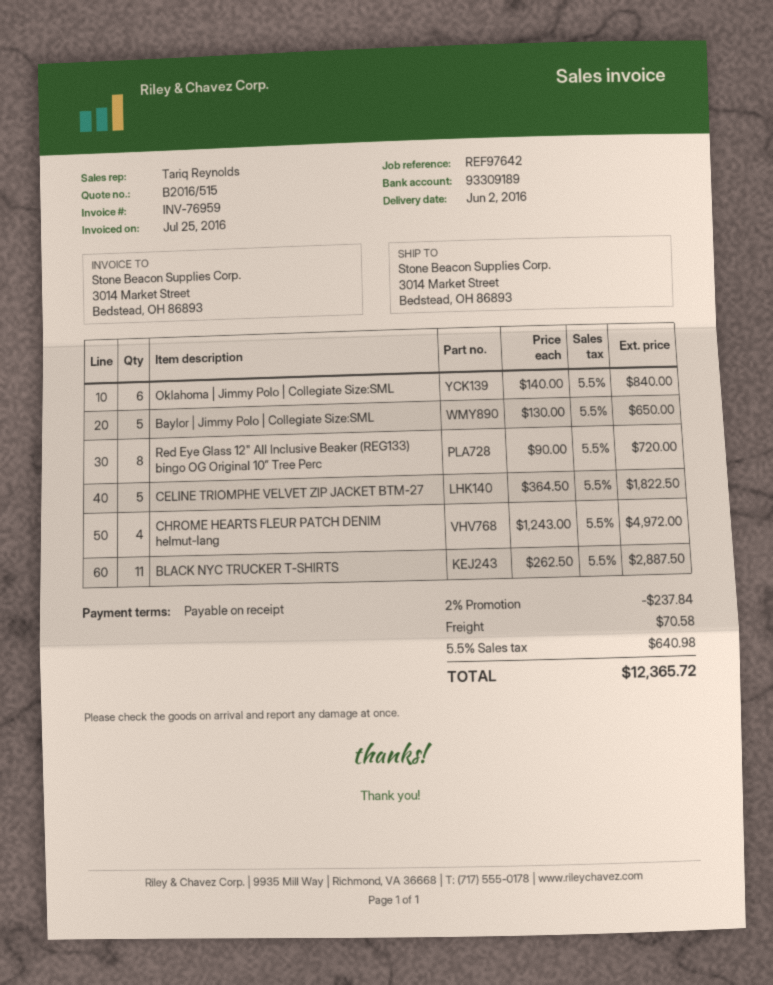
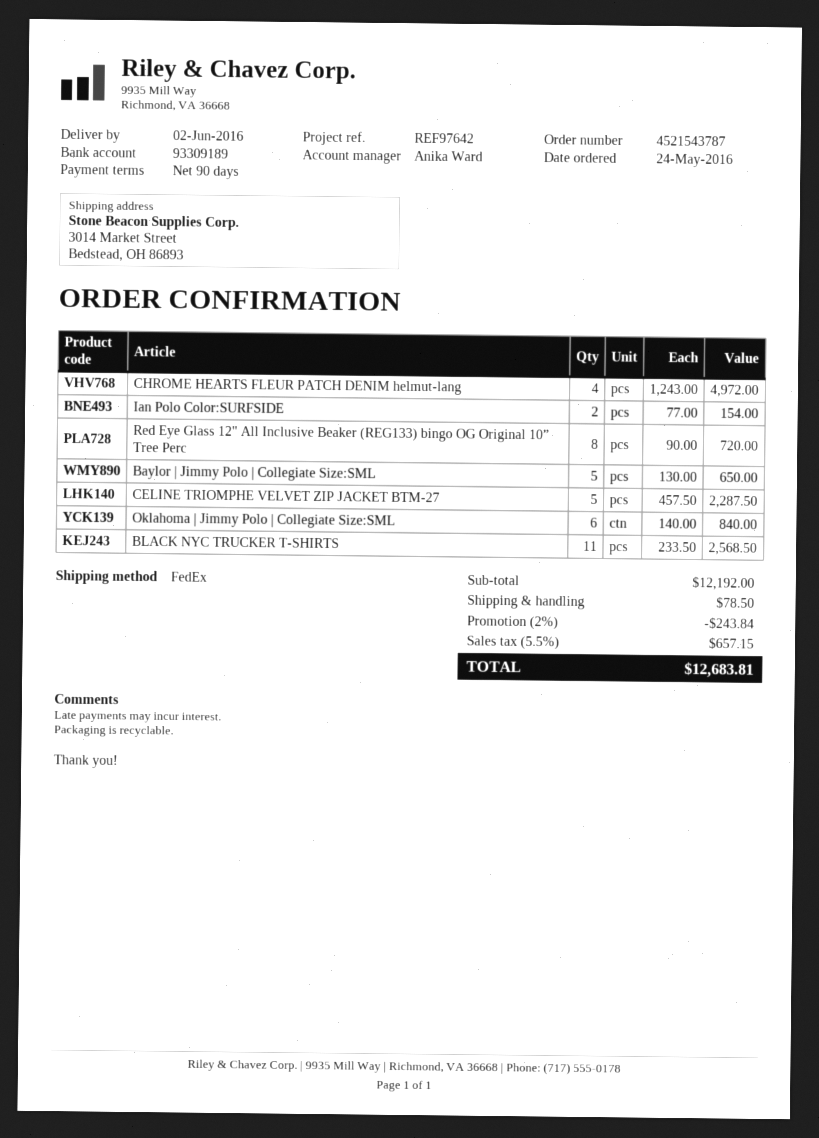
payment terms: on receipt -> 90 days
sales rep: Tariq Reynolds -> Anika Ward
CELINE TRIOMPHE VELVET ZIP JACKET BTM-27: 5 x 364.50 = 1822.50 -> 5 x 457.50 = 2287.50
BLACK NYC TRUCKER T-SHIRTS: 11 x 262.50 = 2887.50 -> 11 x 233.50 = 2568.50
Ian Polo Color:SURFSIDE: none -> 2 x 77.00 = 154.00
discount: 2% = 237.84 -> 2% = 243.84
shipping: 70.58 -> 78.50
tax: 5.5% = 640.98 -> 5.5% = 657.15
total: 12365.72 -> 12683.81

